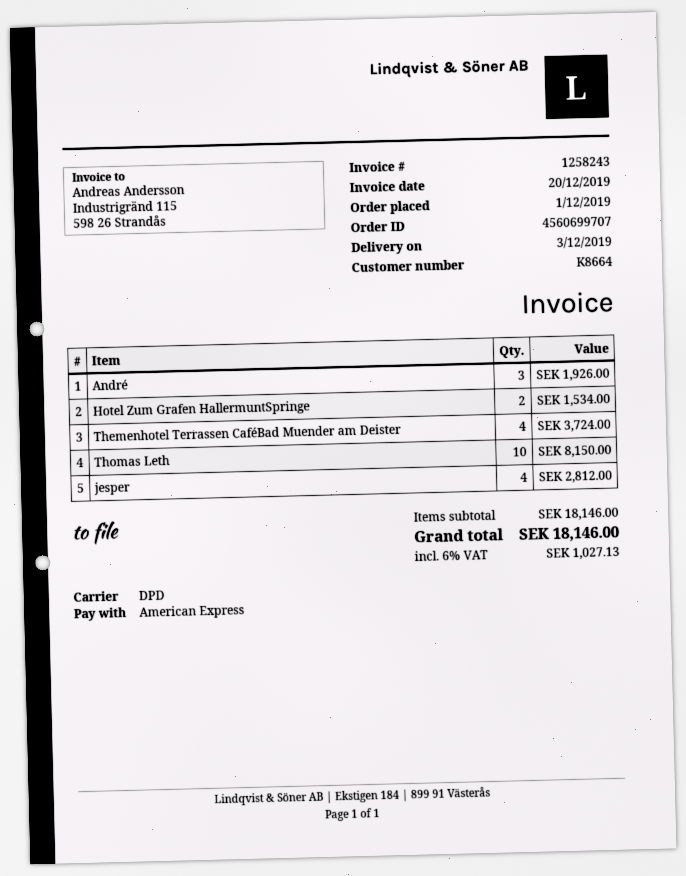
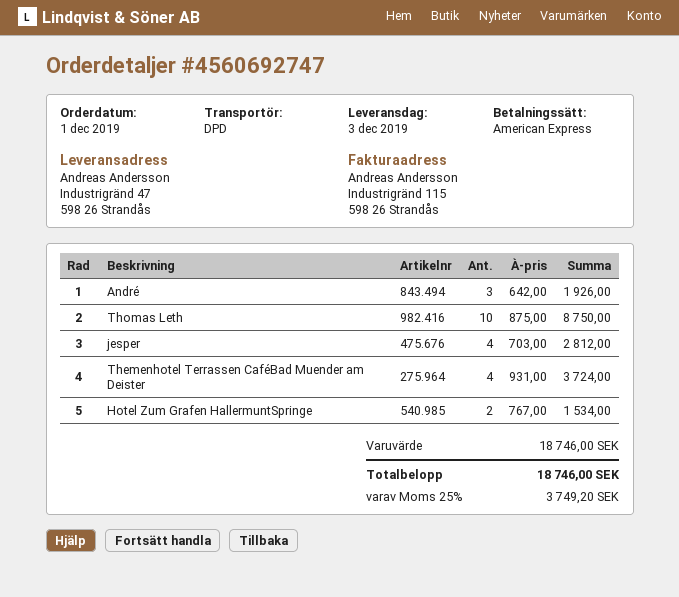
order number: 4560699707 -> 4560692747
Thomas Leth: 10 for 8150.00 -> 10 for 8750.00
subtotal: 18146.00 -> 18746.00
tax: 6% = 1027.13 -> 25% = 3749.20
total: 18146.00 -> 18746.00

